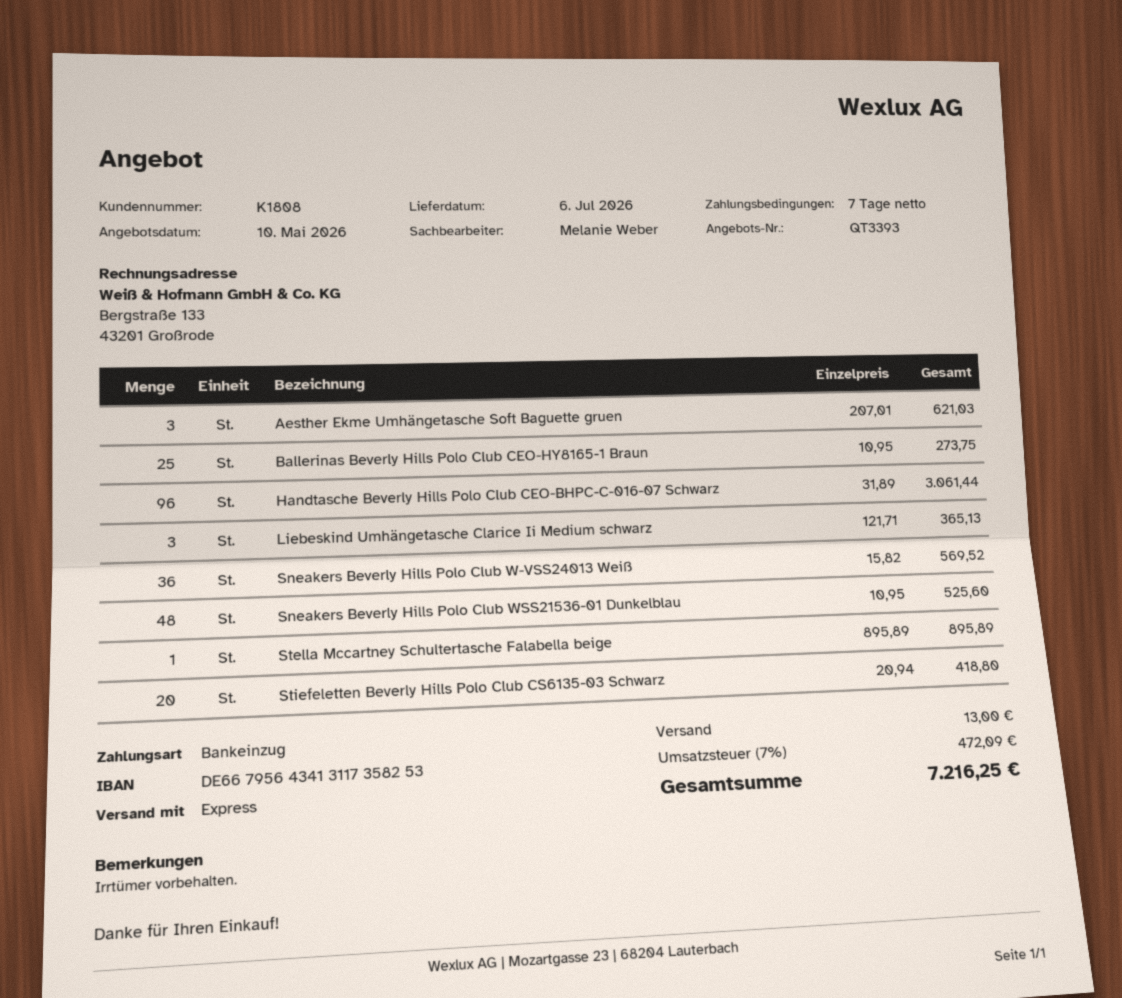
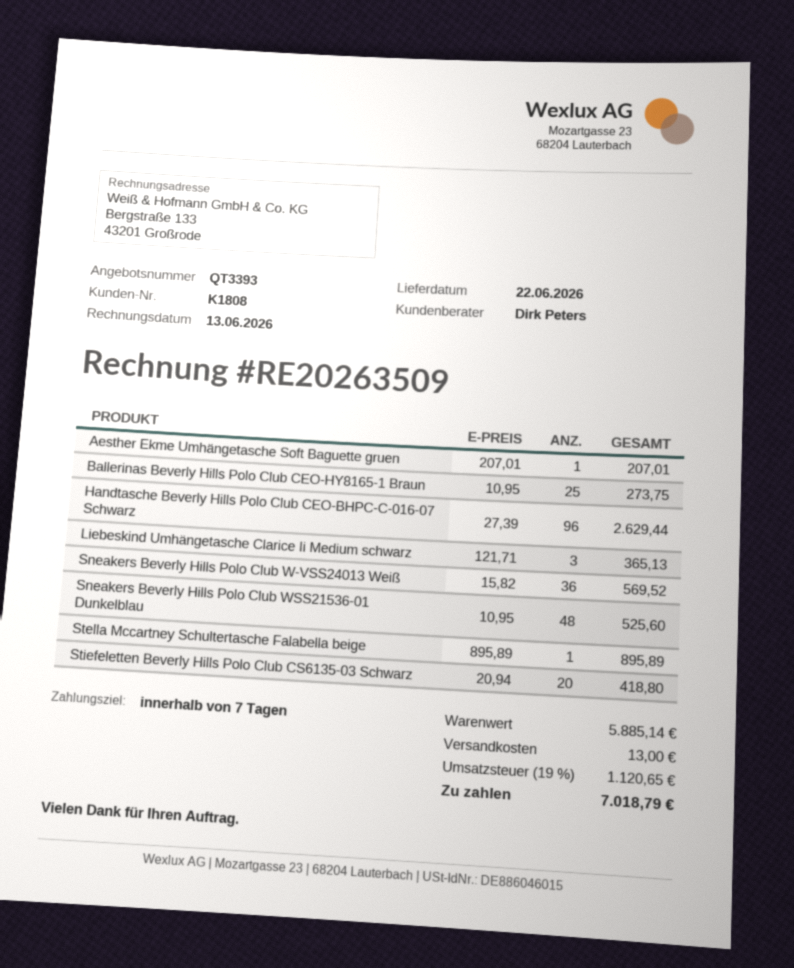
delivery date: 2026-07-06 -> 2026-06-22
sales rep: Melanie Weber -> Dirk Peters
Aesther Ekme Umhängetasche Soft Baguette gruen: 3 x 207.01 = 621.03 -> 1 x 207.01 = 207.01
Handtasche Beverly Hills Polo Club CEO-BHPC-C-016-07 Schwarz: 96 x 31.89 = 3061.44 -> 96 x 27.39 = 2629.44
tax: 7% = 472.09 -> 19% = 1120.65
total: 7216.25 -> 7018.79

